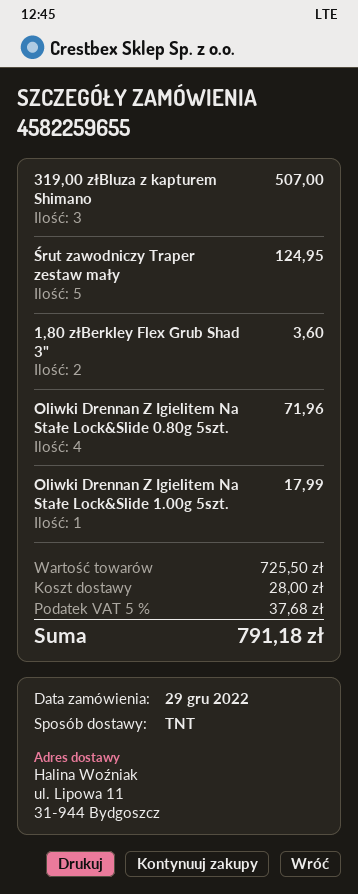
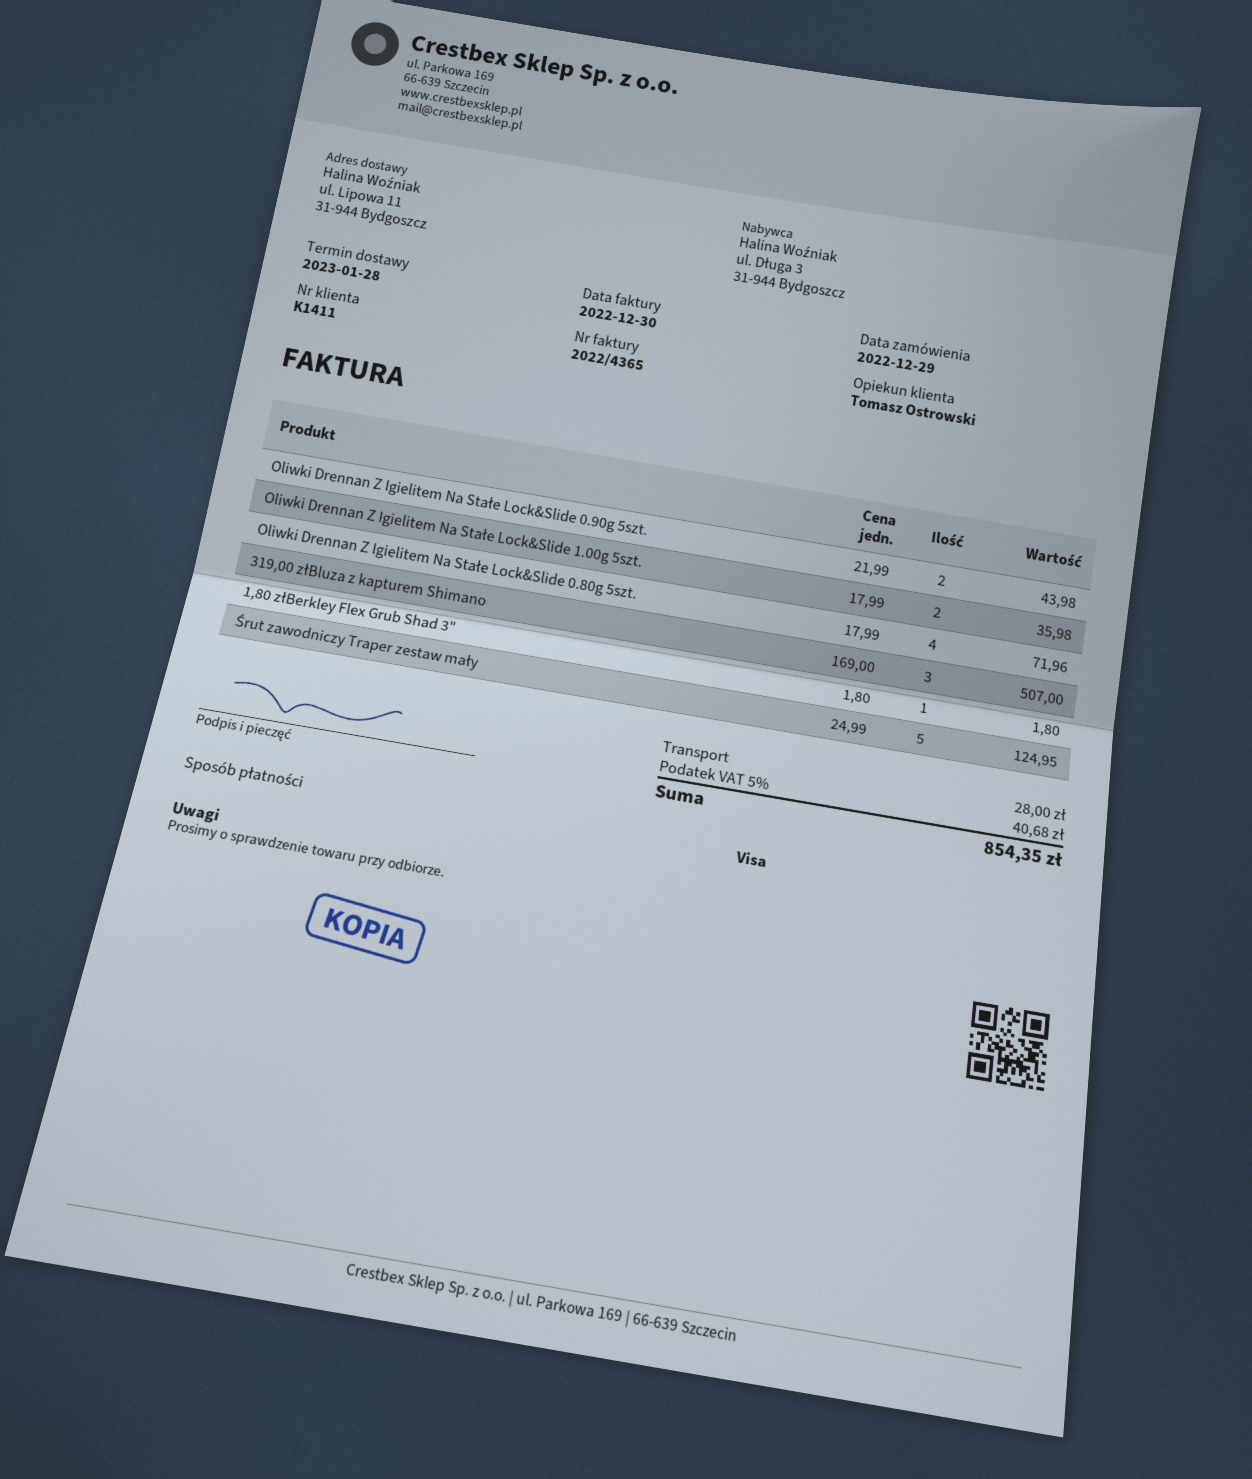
1,80 złBerkley Flex Grub Shad 3": 2 for 3.60 -> 1 for 1.80
Oliwki Drennan Z Igielitem Na Stałe Lock&Slide 1.00g 5szt.: 1 for 17.99 -> 2 for 35.98
Oliwki Drennan Z Igielitem Na Stałe Lock&Slide 0.90g 5szt.: none -> 2 for 43.98
tax: 5% = 37.68 -> 5% = 40.68
total: 791.18 -> 854.35

